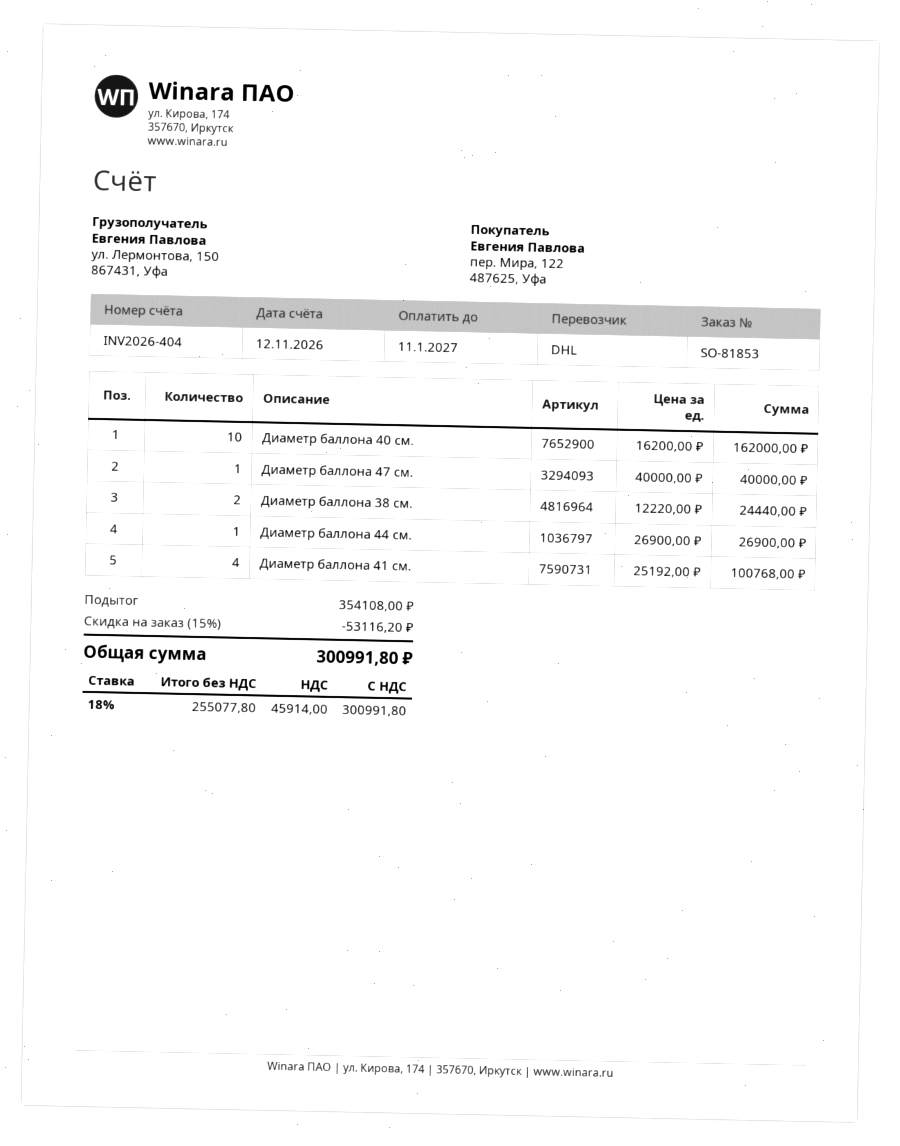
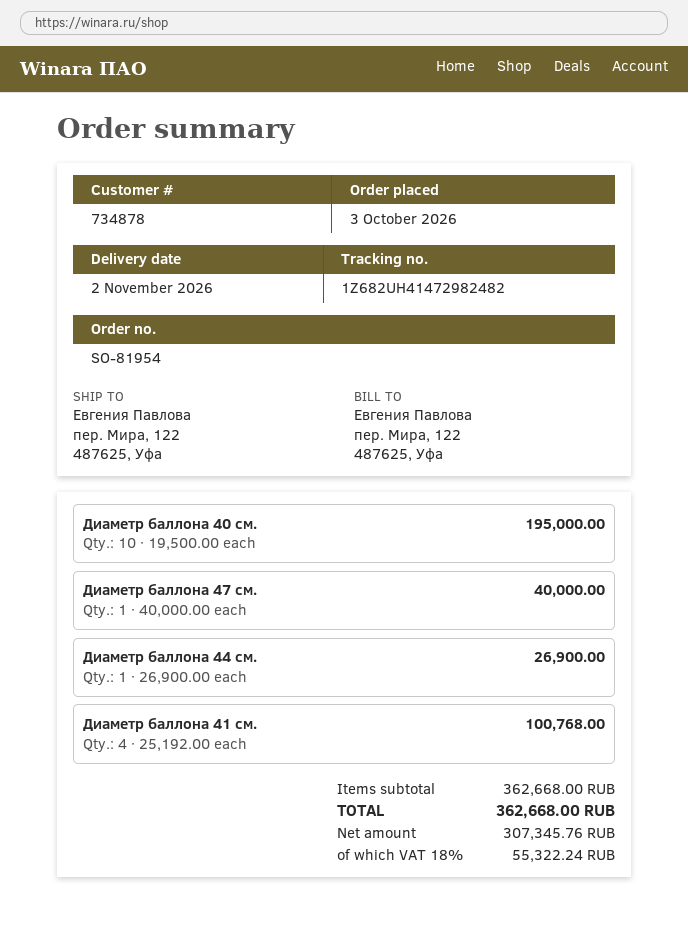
order number: SO-81853 -> SO-81954
ship to: ул. Лермонтова, 150, 867431, Уфа -> пер. Мира, 122, 487625, Уфа
Диаметр баллона 40 см.: 10 x 16200.00 = 162000.00 -> 10 x 19500.00 = 195000.00
Диаметр баллона 38 см.: 2 x 12220.00 = 24440.00 -> none
subtotal: 354108.00 -> 362668.00
discount: 15% = 53116.20 -> none
net: 255077.80 -> 307345.76
tax: 18% = 45914.00 -> 18% = 55322.24
total: 300991.80 -> 362668.00

